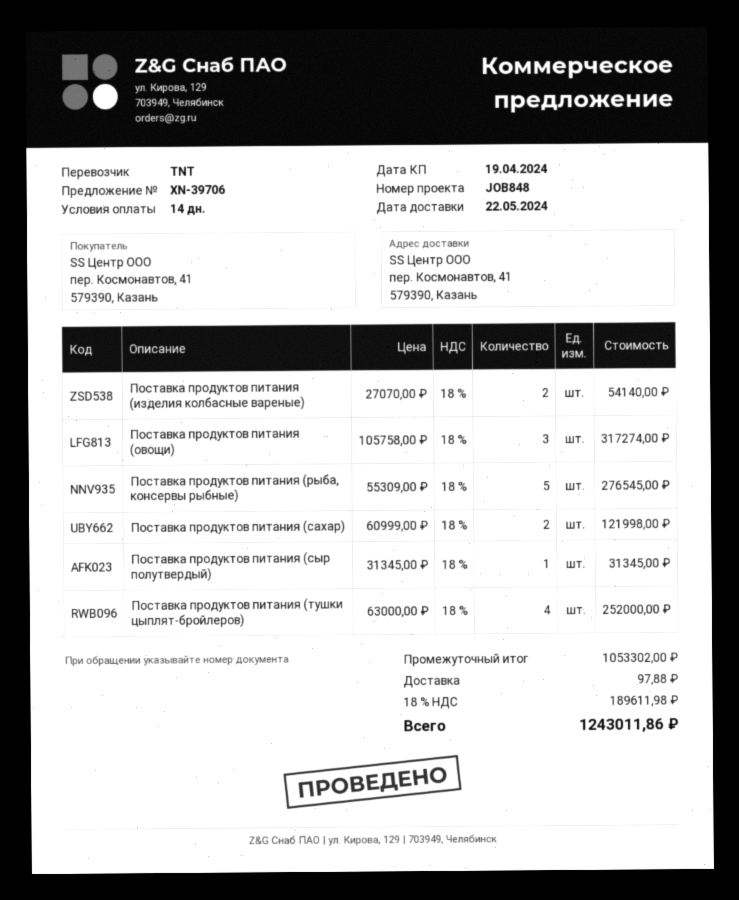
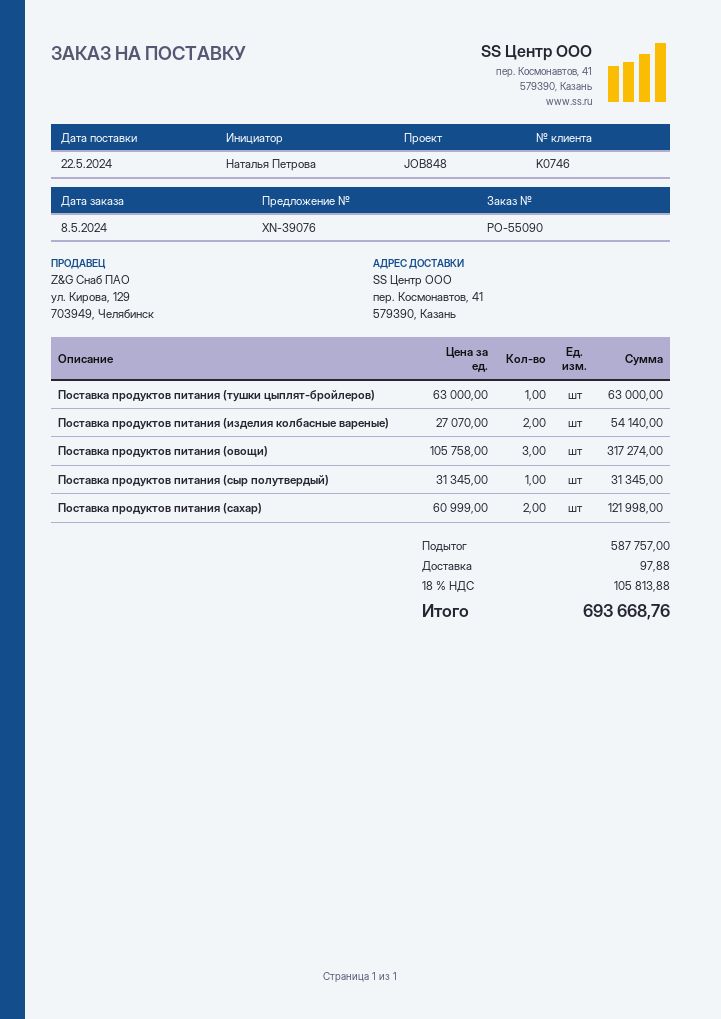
quote number: XN-39706 -> XN-39076
Поставка продуктов питания (рыба, консервы рыбные): 5 x 55309.00 = 276545.00 -> none
Поставка продуктов питания (тушки цыплят-бройлеров): 4 x 63000.00 = 252000.00 -> 1 x 63000.00 = 63000.00
subtotal: 1053302.00 -> 587757.00
tax: 18% = 189611.98 -> 18% = 105813.88
total: 1243011.86 -> 693668.76

